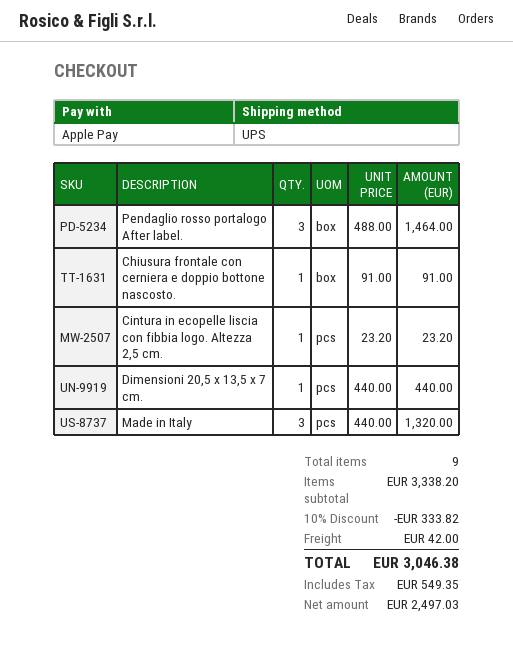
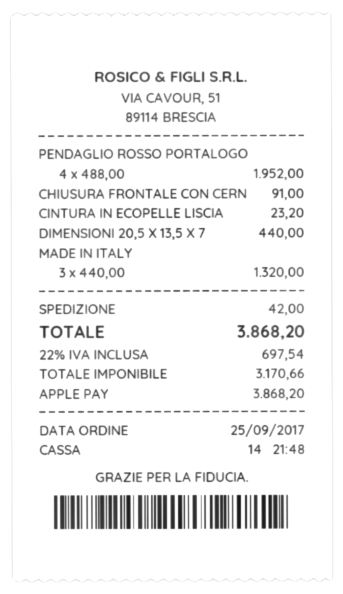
Pendaglio rosso portalogo After label.: 3 x 488.00 = 1464.00 -> 4 x 488.00 = 1952.00
discount: 10% = 333.82 -> none
net: 2497.03 -> 3170.66
tax: 549.35 -> 697.54
total: 3046.38 -> 3868.20

